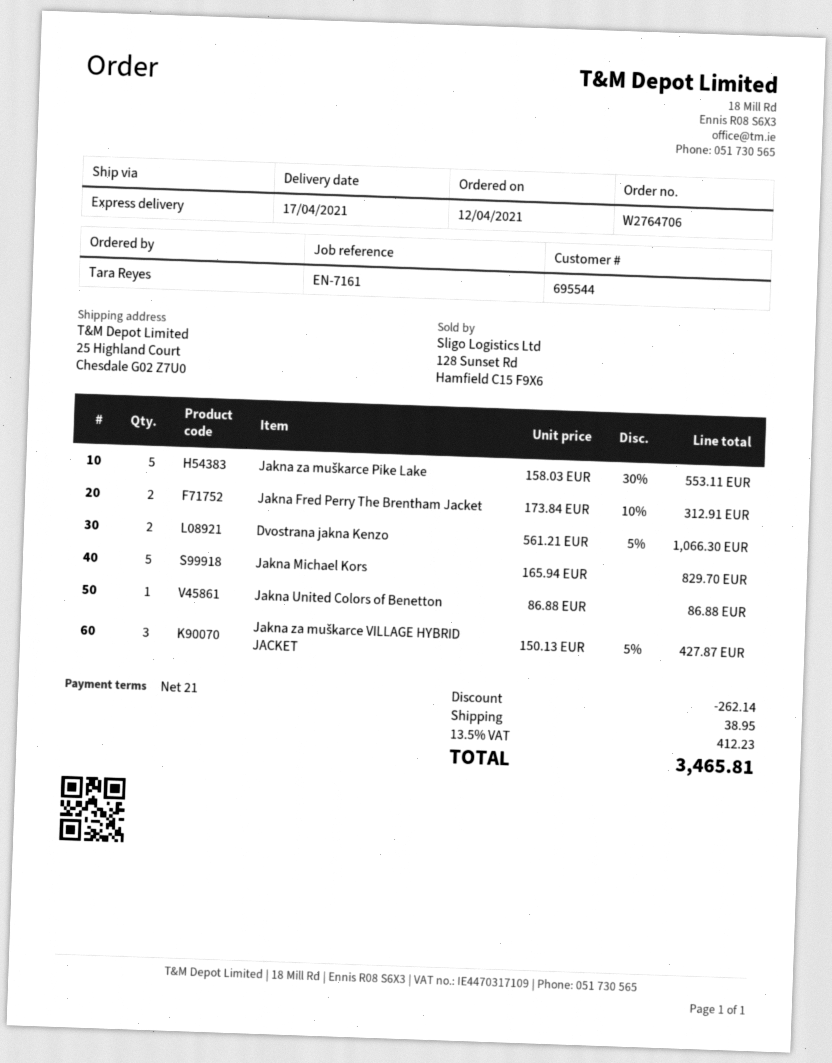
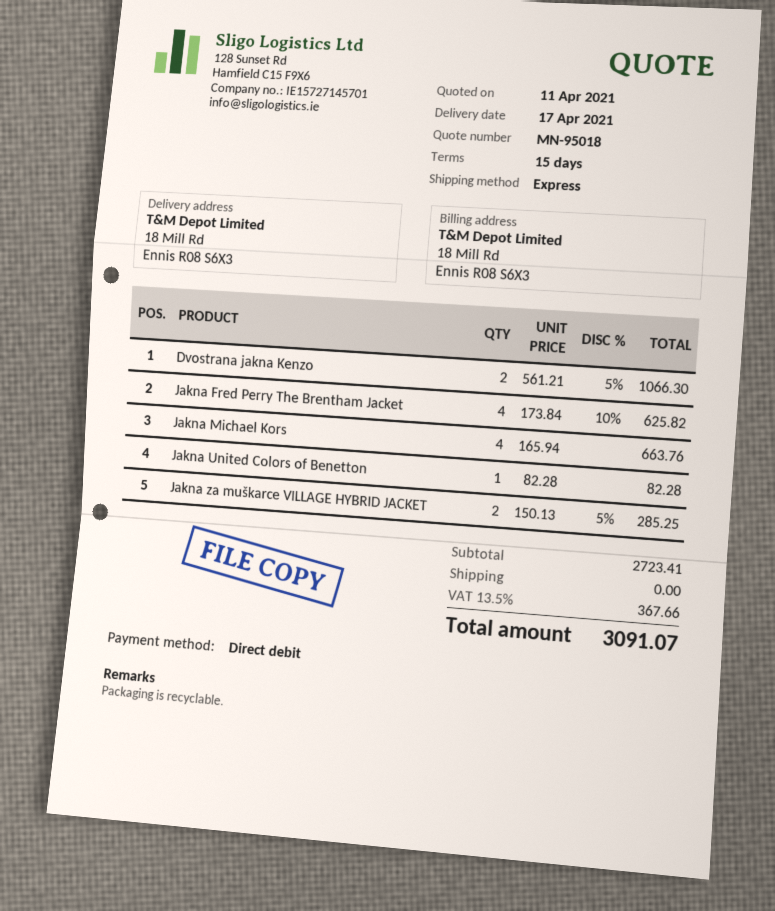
payment terms: 21 days -> 15 days
ship to: 25 Highland Court, Chesdale G02 Z7U0 -> 18 Mill Rd, Ennis R08 S6X3
Jakna za muškarce Pike Lake: 5 x 158.03 - 30% = 553.11 -> none
Jakna Fred Perry The Brentham Jacket: 2 x 173.84 - 10% = 312.91 -> 4 x 173.84 - 10% = 625.82
Jakna Michael Kors: 5 x 165.94 = 829.70 -> 4 x 165.94 = 663.76
Jakna United Colors of Benetton: 1 x 86.88 = 86.88 -> 1 x 82.28 = 82.28
Jakna za muškarce VILLAGE HYBRID JACKET: 3 x 150.13 - 5% = 427.87 -> 2 x 150.13 - 5% = 285.25
discount: 262.14 -> none
shipping: 38.95 -> 0.00
tax: 13.5% = 412.23 -> 13.5% = 367.66
total: 3465.81 -> 3091.07

